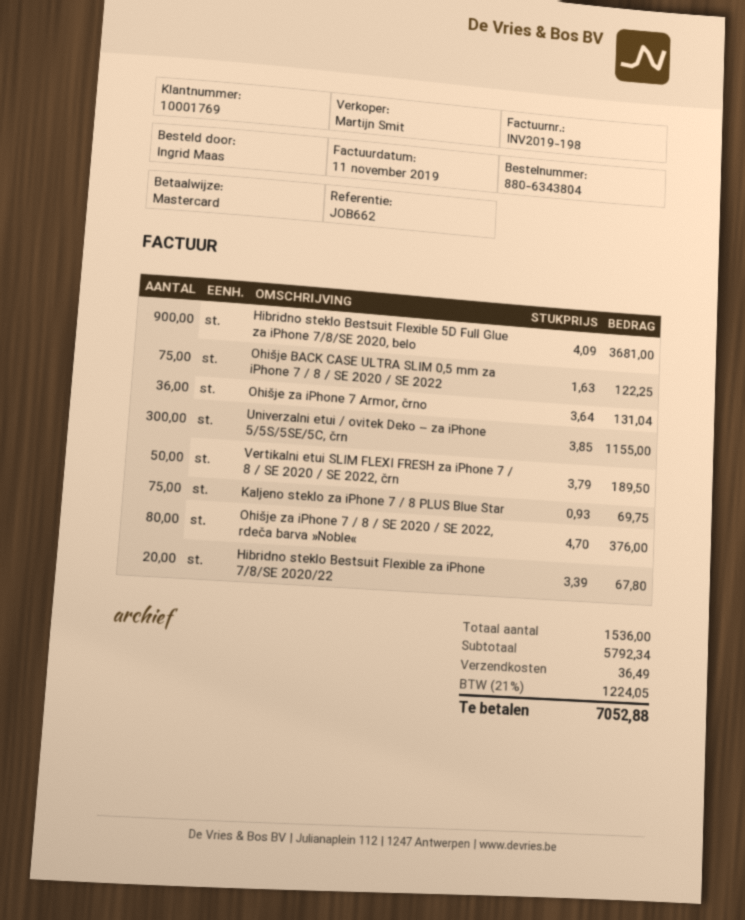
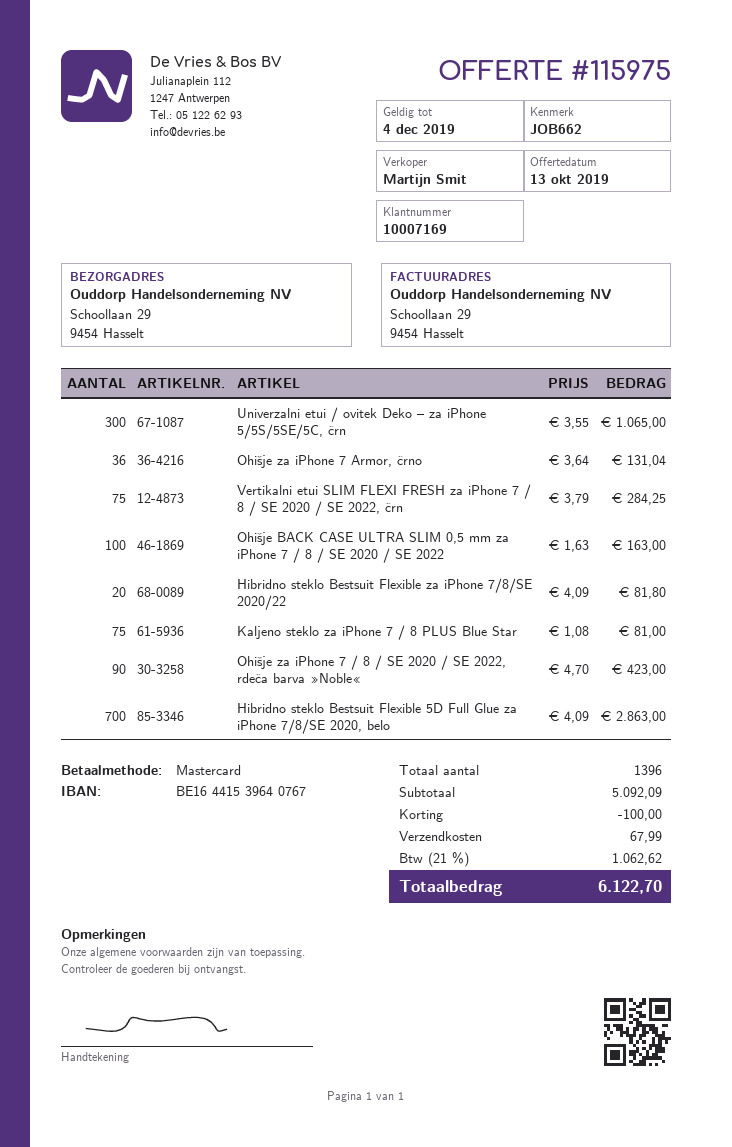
customer number: 10001769 -> 10007169
Hibridno steklo Bestsuit Flexible 5D Full Glue za iPhone 7/8/SE 2020, belo: 900 x 4.09 = 3681.00 -> 700 x 4.09 = 2863.00
Ohišje BACK CASE ULTRA SLIM 0,5 mm za iPhone 7 / 8 / SE 2020 / SE 2022: 75 x 1.63 = 122.25 -> 100 x 1.63 = 163.00
Univerzalni etui / ovitek Deko – za iPhone 5/5S/5SE/5C, črn: 300 x 3.85 = 1155.00 -> 300 x 3.55 = 1065.00
Vertikalni etui SLIM FLEXI FRESH za iPhone 7 / 8 / SE 2020 / SE 2022, črn: 50 x 3.79 = 189.50 -> 75 x 3.79 = 284.25
Kaljeno steklo za iPhone 7 / 8 PLUS Blue Star: 75 x 0.93 = 69.75 -> 75 x 1.08 = 81.00
Ohišje za iPhone 7 / 8 / SE 2020 / SE 2022, rdeča barva »Noble«: 80 x 4.70 = 376.00 -> 90 x 4.70 = 423.00
Hibridno steklo Bestsuit Flexible za iPhone 7/8/SE 2020/22: 20 x 3.39 = 67.80 -> 20 x 4.09 = 81.80
total quantity: 1536 -> 1396
subtotal: 5792.34 -> 5092.09
discount: none -> 100.00
shipping: 36.49 -> 67.99
tax: 21% = 1224.05 -> 21% = 1062.62
total: 7052.88 -> 6122.70

